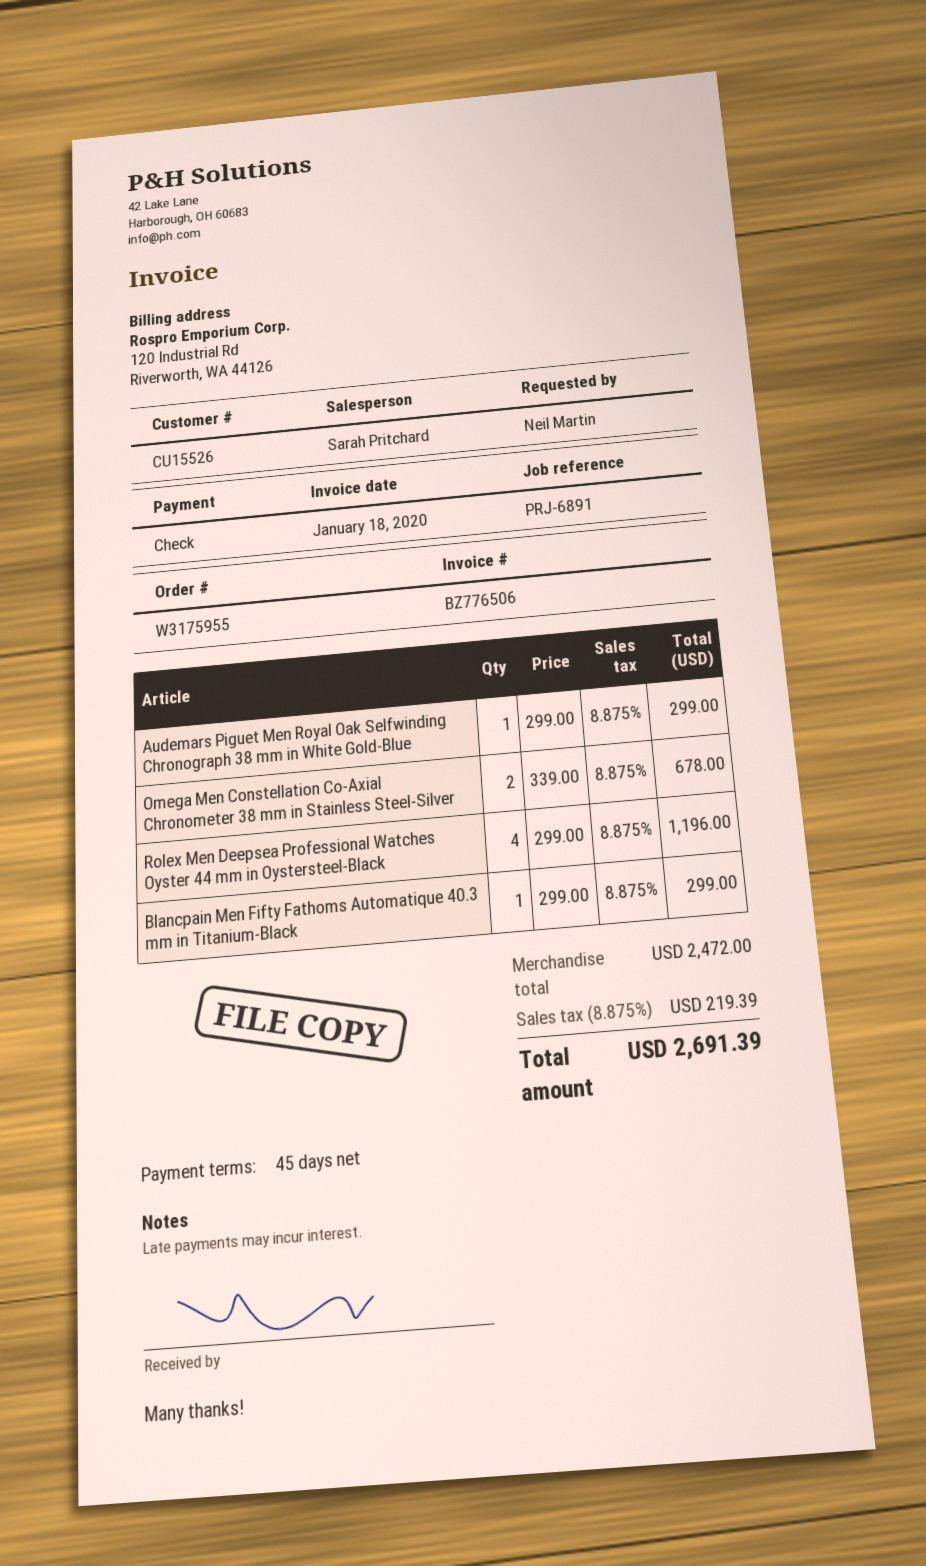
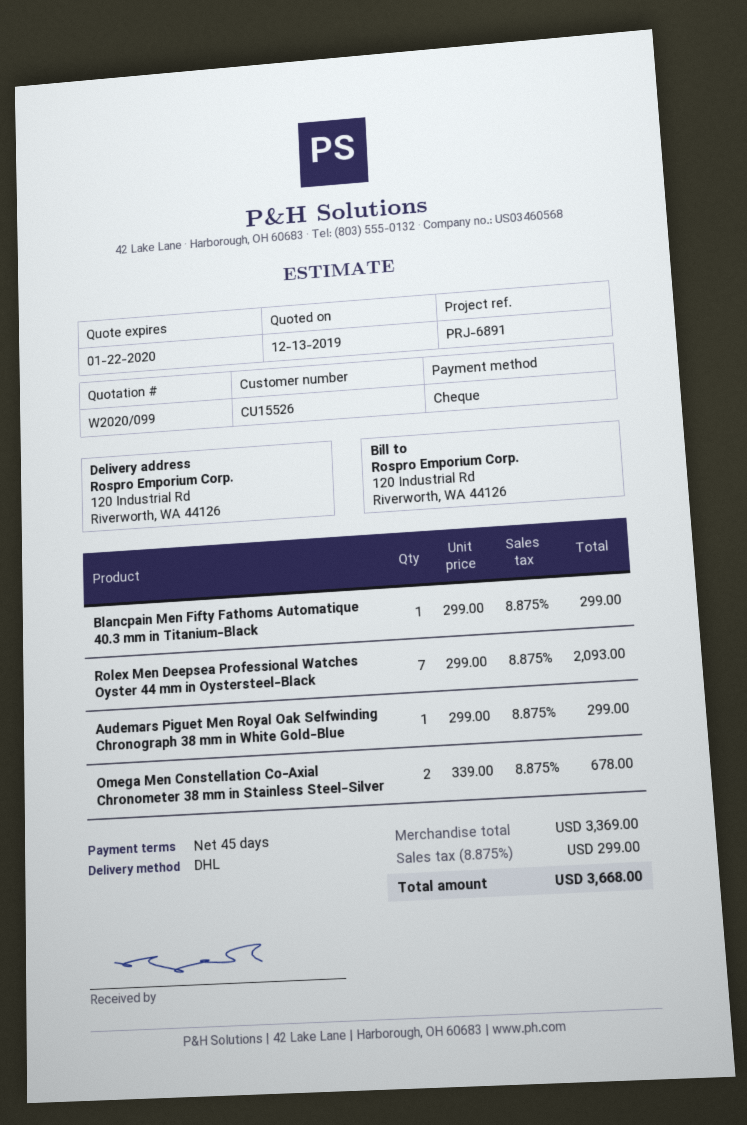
Rolex Men Deepsea Professional Watches Oyster 44 mm in Oystersteel-Black: 4 x 299.00 = 1196.00 -> 7 x 299.00 = 2093.00
subtotal: 2472.00 -> 3369.00
tax: 8.875% = 219.39 -> 8.875% = 299.00
total: 2691.39 -> 3668.00

